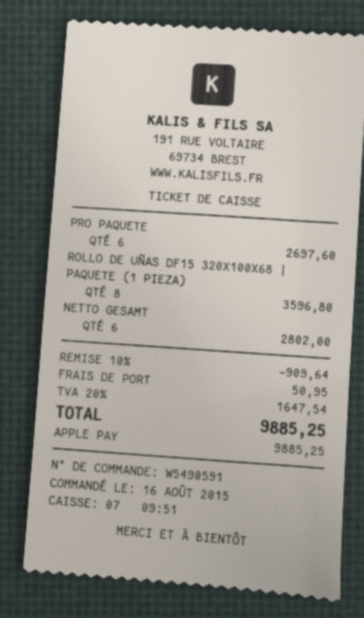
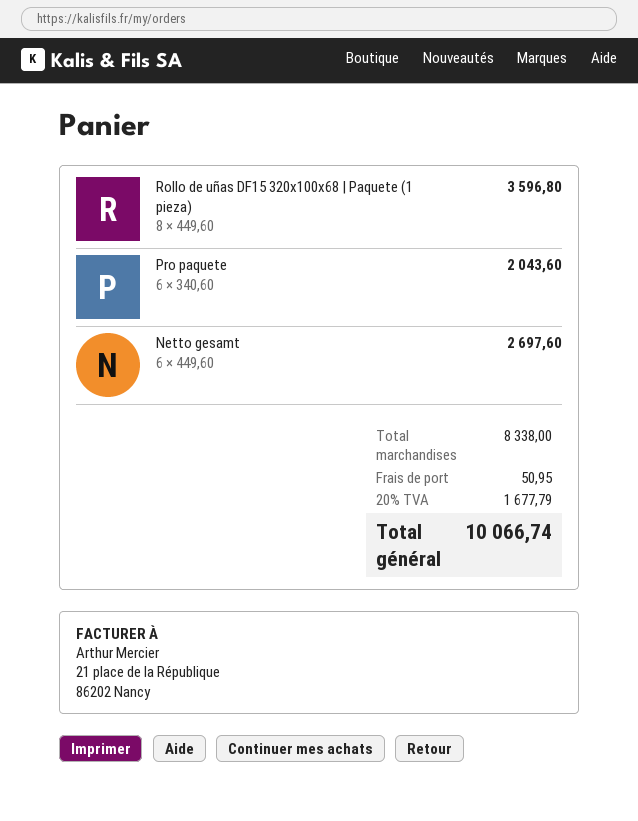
PRO PAQUETE: 6 for 2697.60 -> 6 for 2043.60
NETTO GESAMT: 6 for 2802.00 -> 6 for 2697.60
discount: 10% = 909.64 -> none
tax: 20% = 1647.54 -> 20% = 1677.79
total: 9885.25 -> 10066.74

